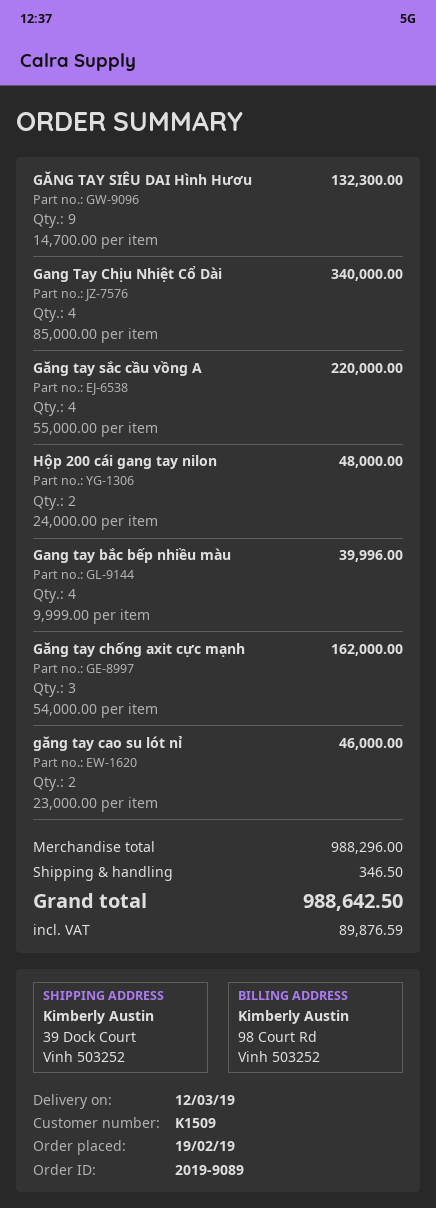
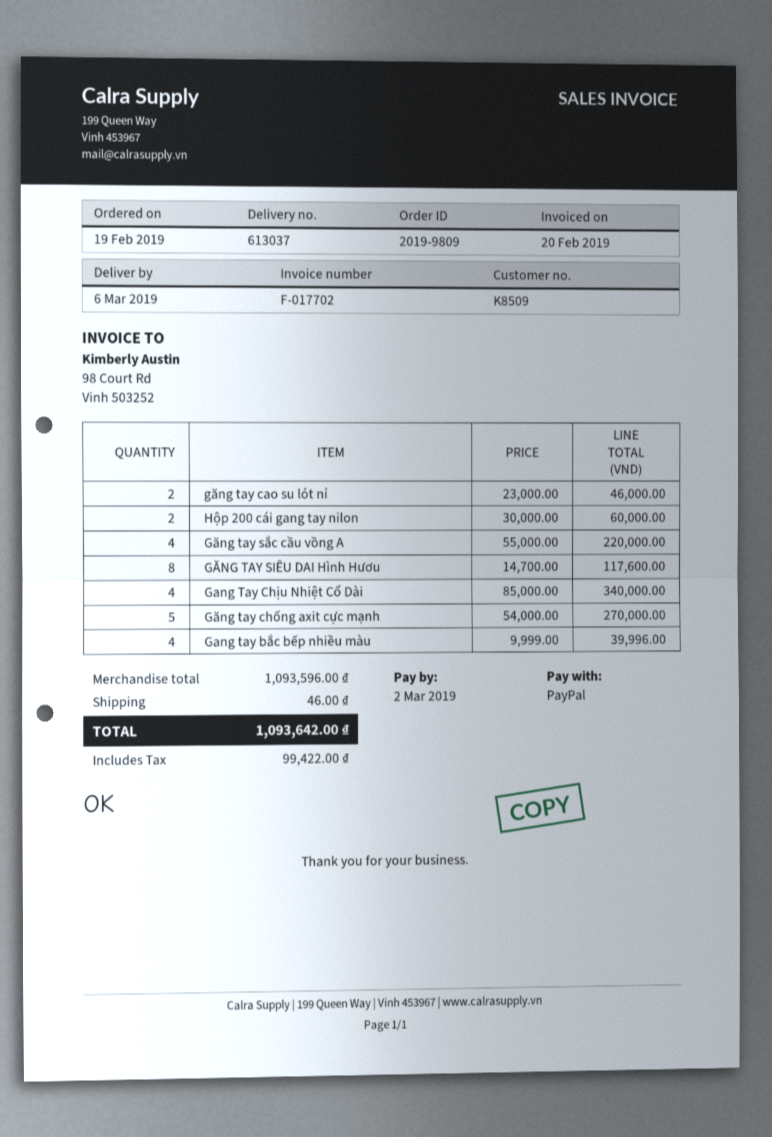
order number: 2019-9089 -> 2019-9809
delivery date: 2019-03-12 -> 2019-03-06
customer number: K1509 -> K8509
GĂNG TAY SIÊU DAI Hình Hươu: 9 x 14700.00 = 132300.00 -> 8 x 14700.00 = 117600.00
Hộp 200 cái gang tay nilon: 2 x 24000.00 = 48000.00 -> 2 x 30000.00 = 60000.00
Găng tay chống axit cực mạnh: 3 x 54000.00 = 162000.00 -> 5 x 54000.00 = 270000.00
subtotal: 988296.00 -> 1093596.00
shipping: 346.50 -> 46.00
tax: 89876.59 -> 99422.00
total: 988642.50 -> 1093642.00

